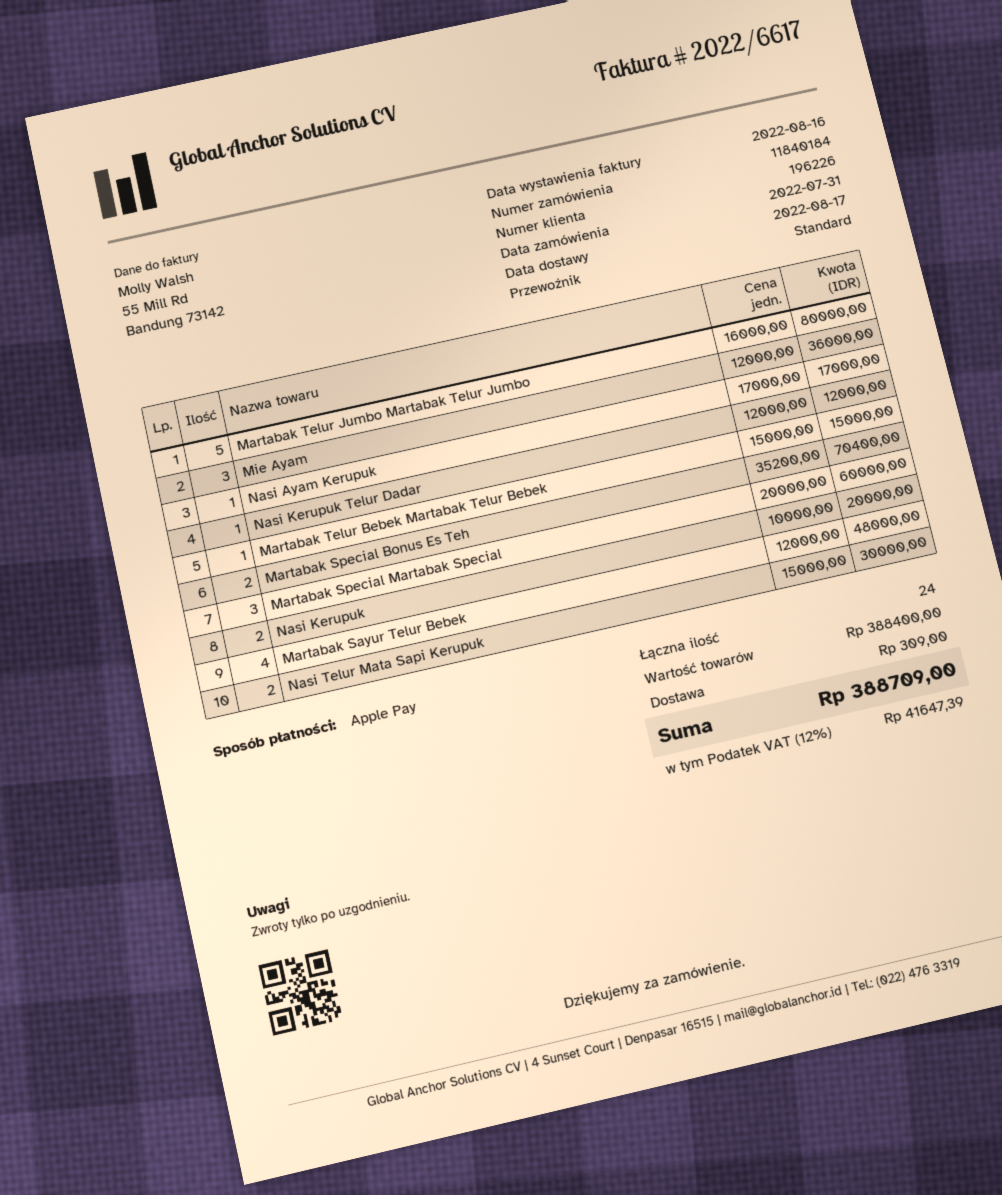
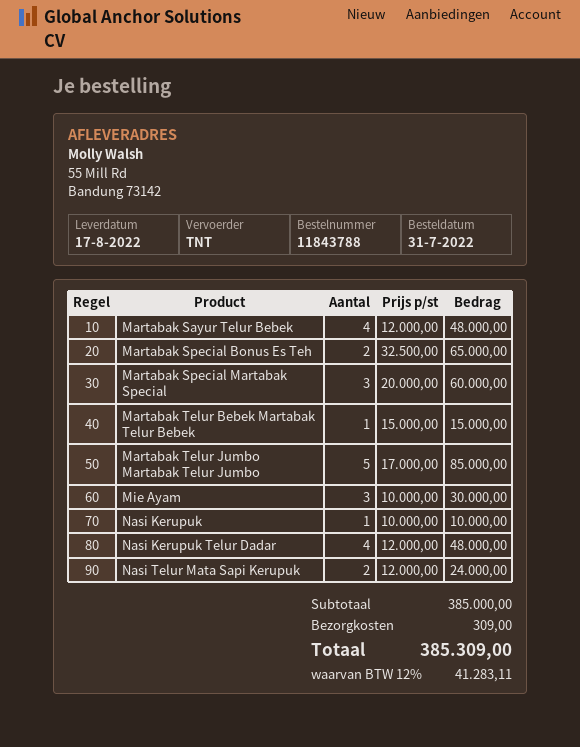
order number: 11840184 -> 11843788
shipping method: standard -> TNT
Martabak Telur Jumbo Martabak Telur Jumbo: 5 x 16000.00 = 80000.00 -> 5 x 17000.00 = 85000.00
Mie Ayam: 3 x 12000.00 = 36000.00 -> 3 x 10000.00 = 30000.00
Nasi Ayam Kerupuk: 1 x 17000.00 = 17000.00 -> none
Nasi Kerupuk Telur Dadar: 1 x 12000.00 = 12000.00 -> 4 x 12000.00 = 48000.00
Martabak Special Bonus Es Teh: 2 x 35200.00 = 70400.00 -> 2 x 32500.00 = 65000.00
Nasi Kerupuk: 2 x 10000.00 = 20000.00 -> 1 x 10000.00 = 10000.00
Nasi Telur Mata Sapi Kerupuk: 2 x 15000.00 = 30000.00 -> 2 x 12000.00 = 24000.00
subtotal: 388400.00 -> 385000.00
tax: 12% = 41647.39 -> 12% = 41283.11
total: 388709.00 -> 385309.00

